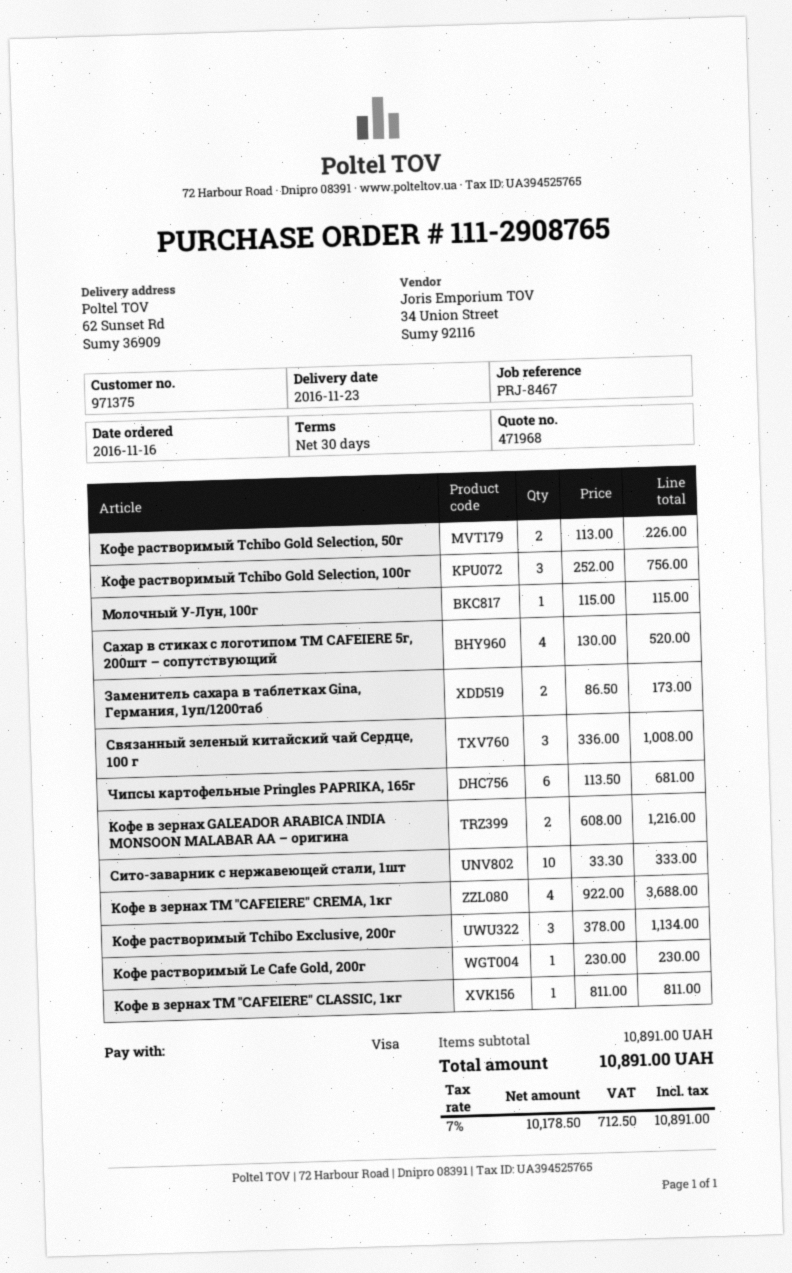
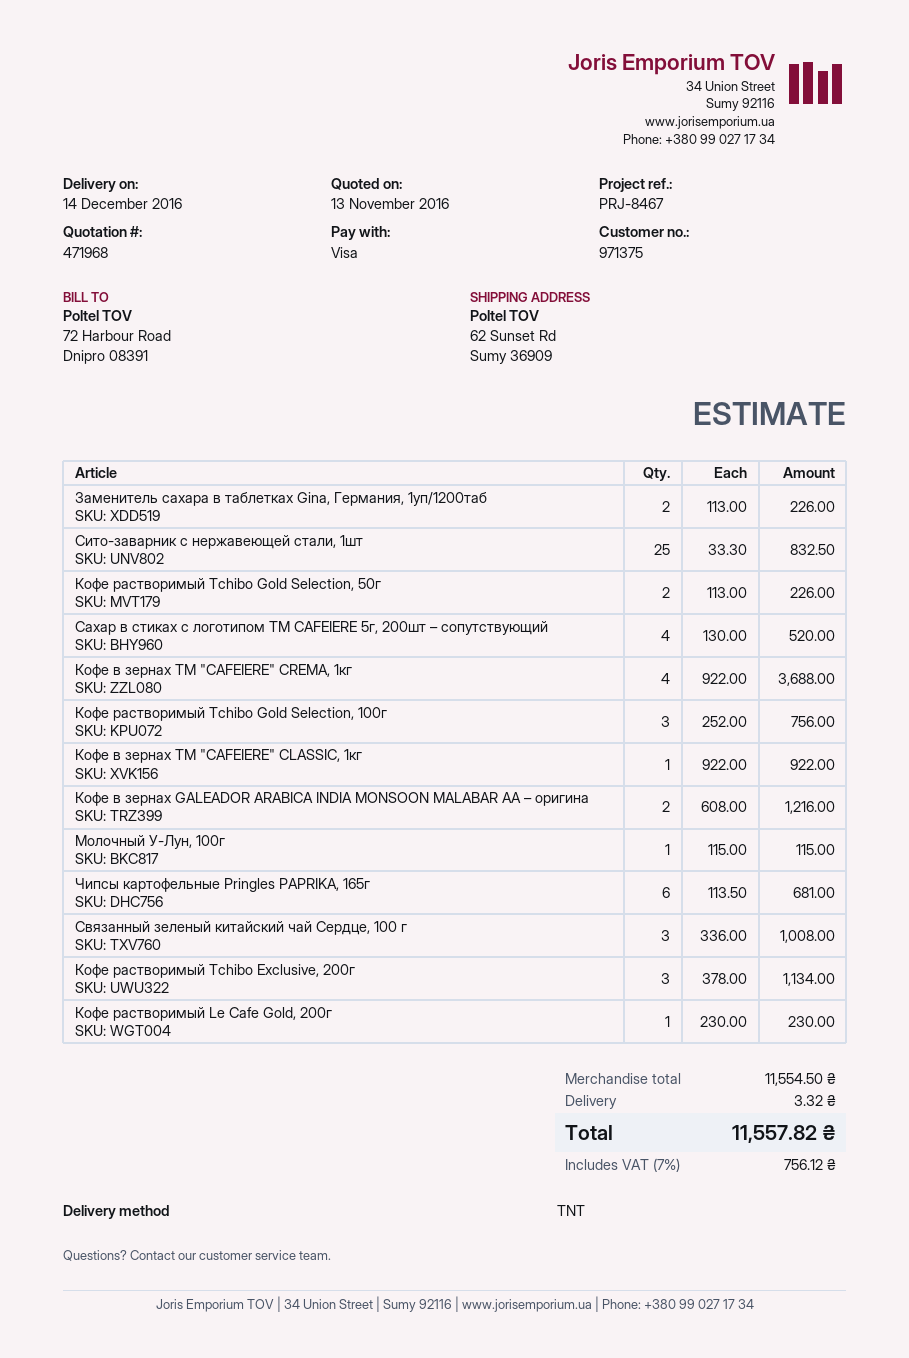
delivery date: 2016-11-23 -> 2016-12-14
Заменитель сахара в таблетках Gina, Германия, 1уп/1200таб: 2 x 86.50 = 173.00 -> 2 x 113.00 = 226.00
Сито-заварник с нержавеющей стали, 1шт: 10 x 33.30 = 333.00 -> 25 x 33.30 = 832.50
Кофе в зернах ТМ "CAFEIERE" CLASSIC, 1кг: 1 x 811.00 = 811.00 -> 1 x 922.00 = 922.00
subtotal: 10891.00 -> 11554.50
shipping: none -> 3.32
tax: 7% = 712.50 -> 7% = 756.12
total: 10891.00 -> 11557.82

